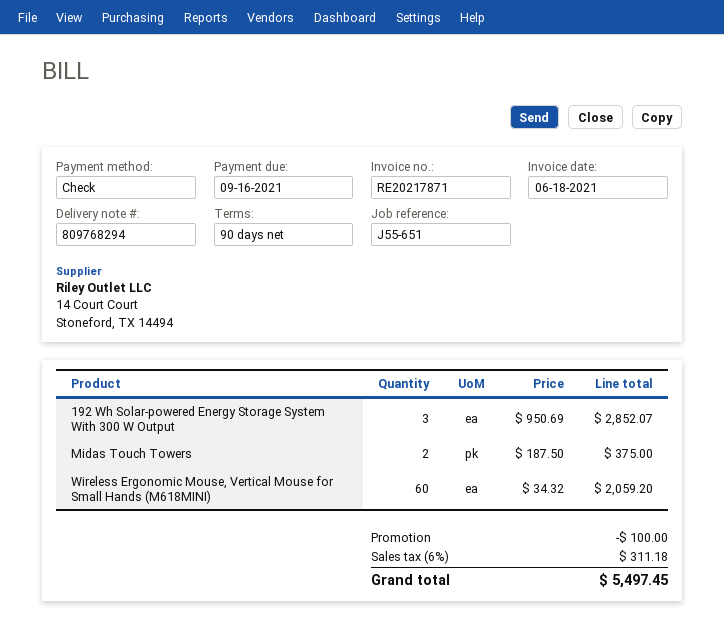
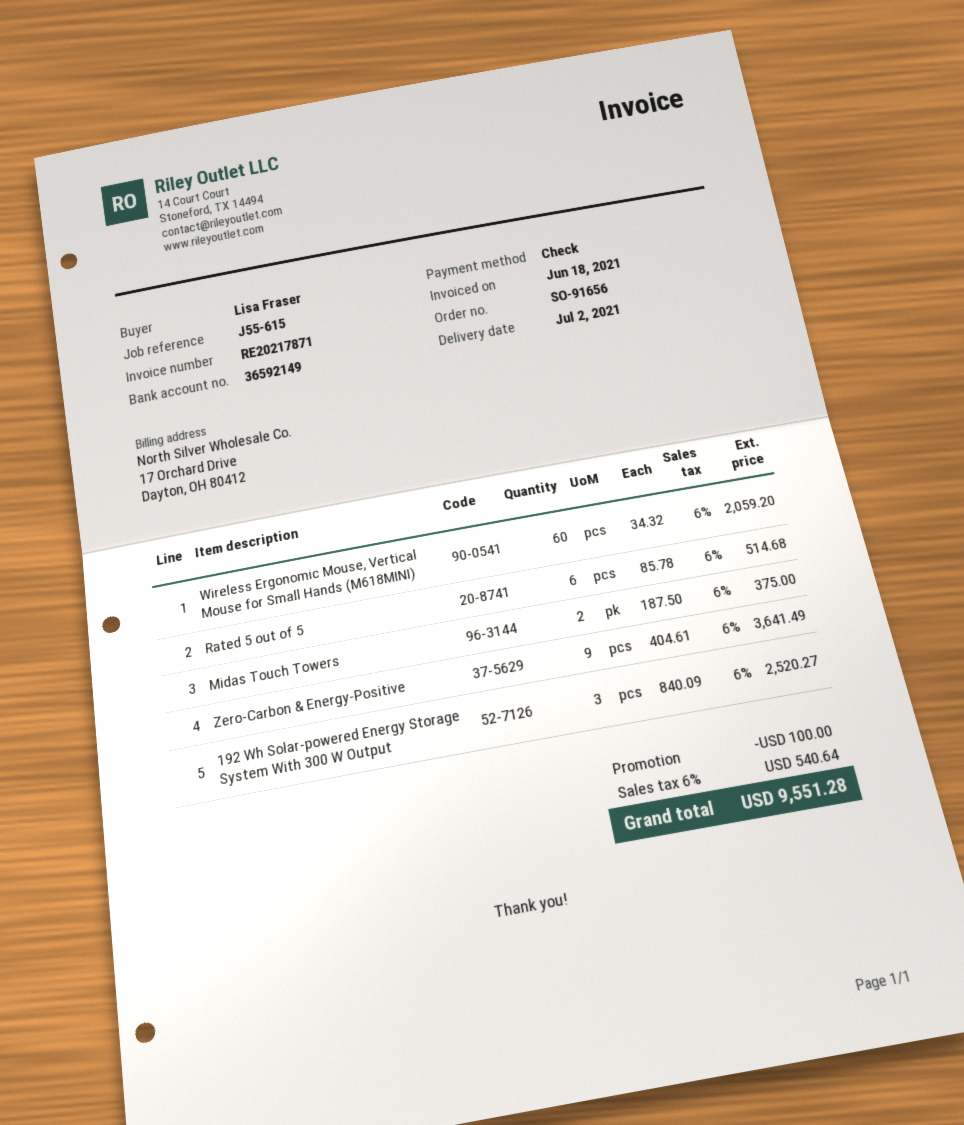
reference: J55-651 -> J55-615
192 Wh Solar-powered Energy Storage System With 300 W Output: 3 x 950.69 = 2852.07 -> 3 x 840.09 = 2520.27
Rated 5 out of 5: none -> 6 x 85.78 = 514.68
Zero-Carbon & Energy-Positive: none -> 9 x 404.61 = 3641.49
tax: 6% = 311.18 -> 6% = 540.64
total: 5497.45 -> 9551.28

